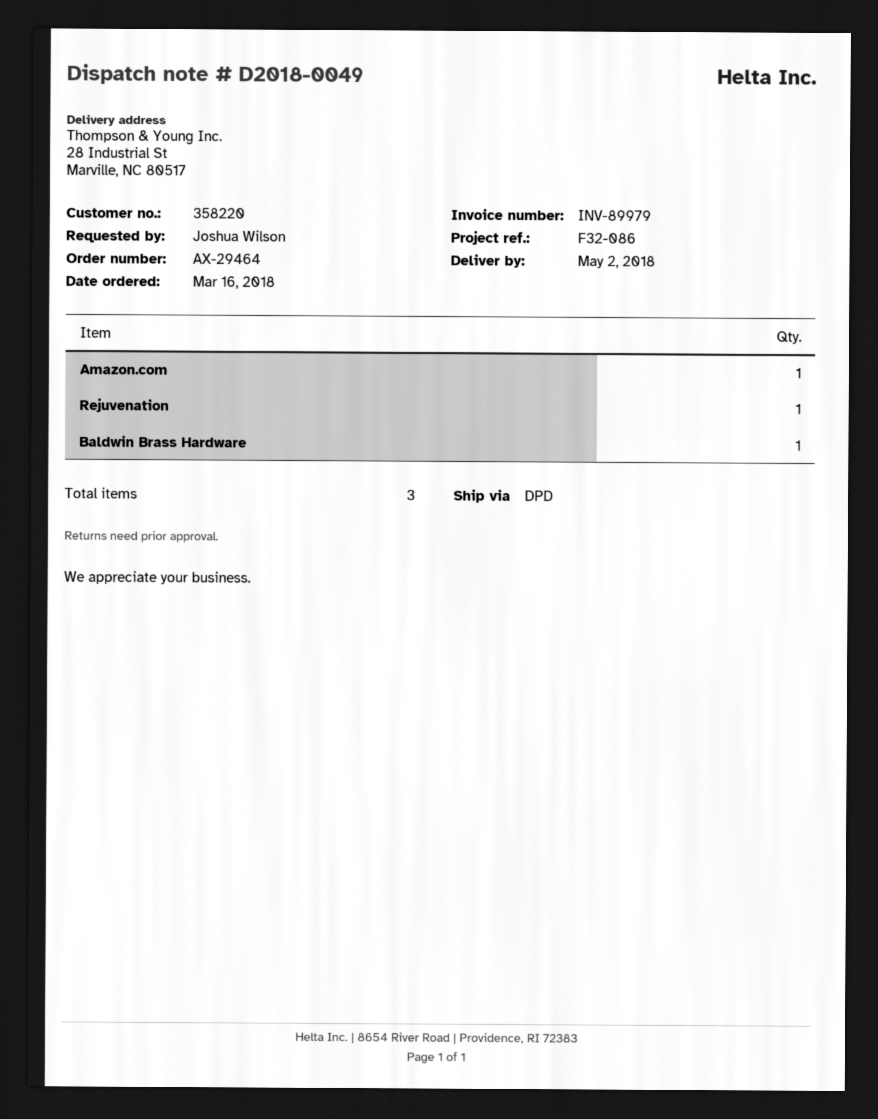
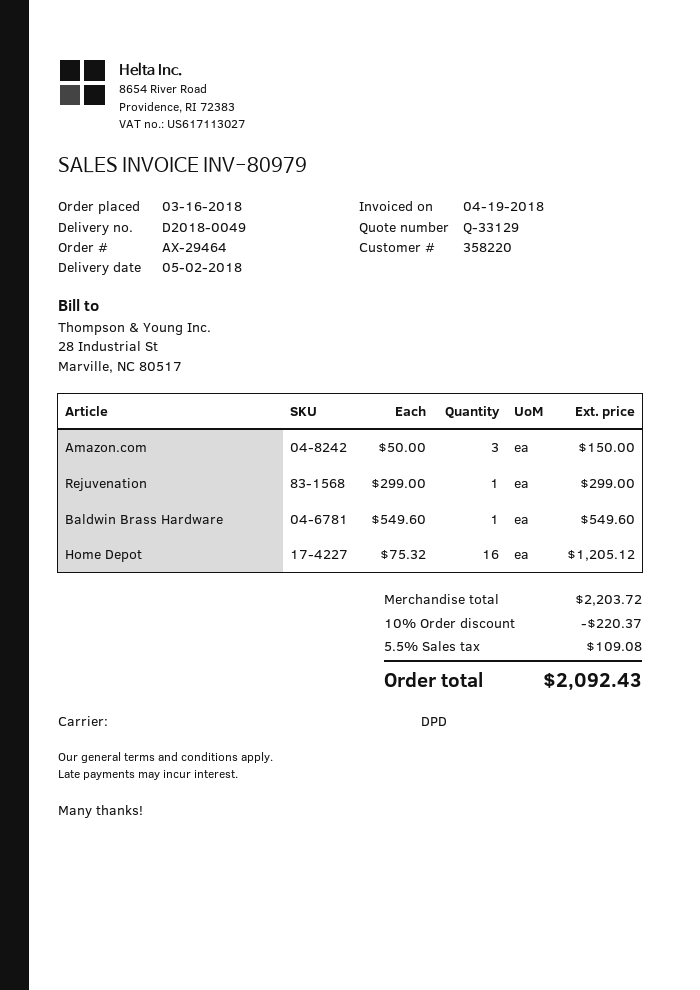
invoice number: INV-89979 -> INV-80979
Amazon.com: 1 -> 3
Home Depot: none -> 16

